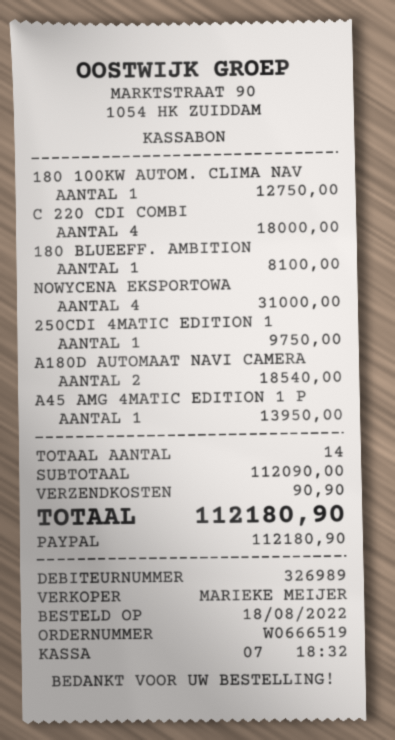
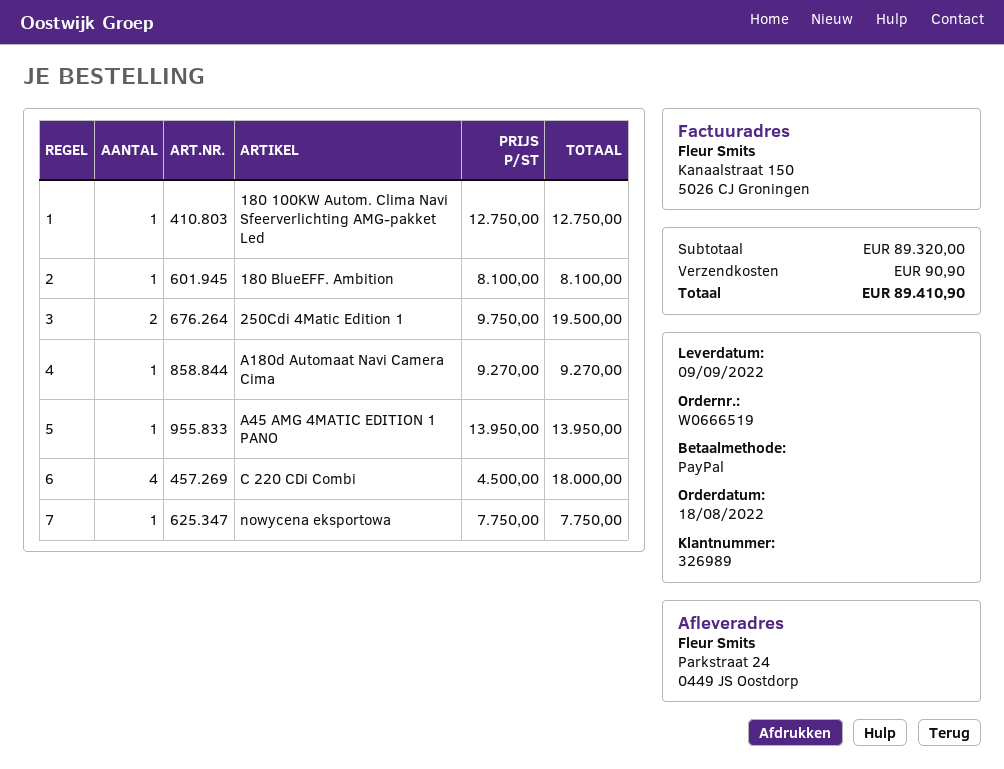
NOWYCENA EKSPORTOWA: 4 for 31000.00 -> 1 for 7750.00
250CDI 4MATIC EDITION 1: 1 for 9750.00 -> 2 for 19500.00
A180D AUTOMAAT NAVI CAMERA: 2 for 18540.00 -> 1 for 9270.00
subtotal: 112090.00 -> 89320.00
total: 112180.90 -> 89410.90

